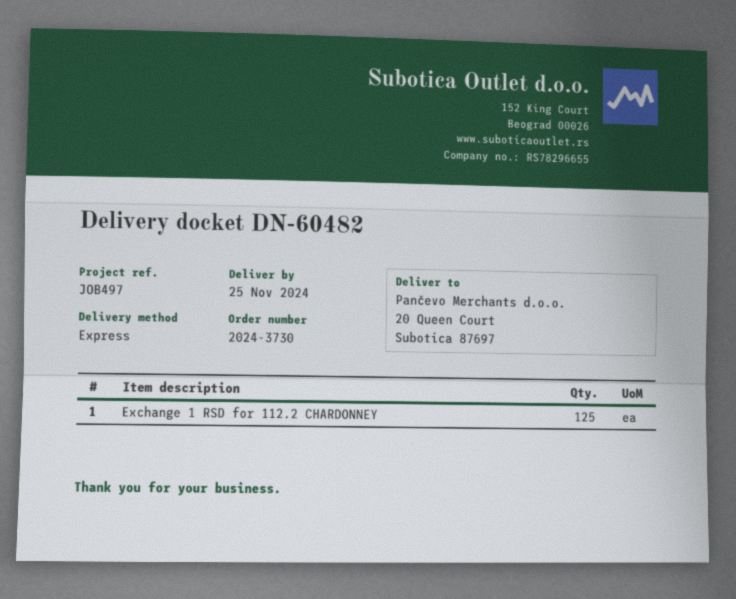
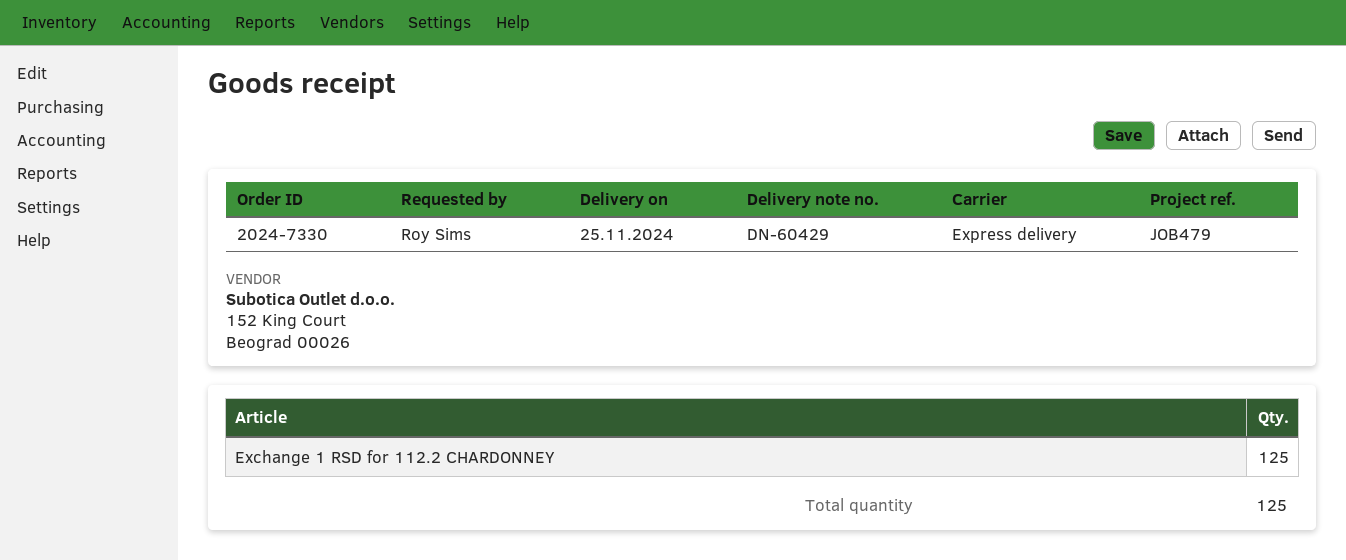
order number: 2024-3730 -> 2024-7330
delivery note number: DN-60482 -> DN-60429
reference: JOB497 -> JOB479

